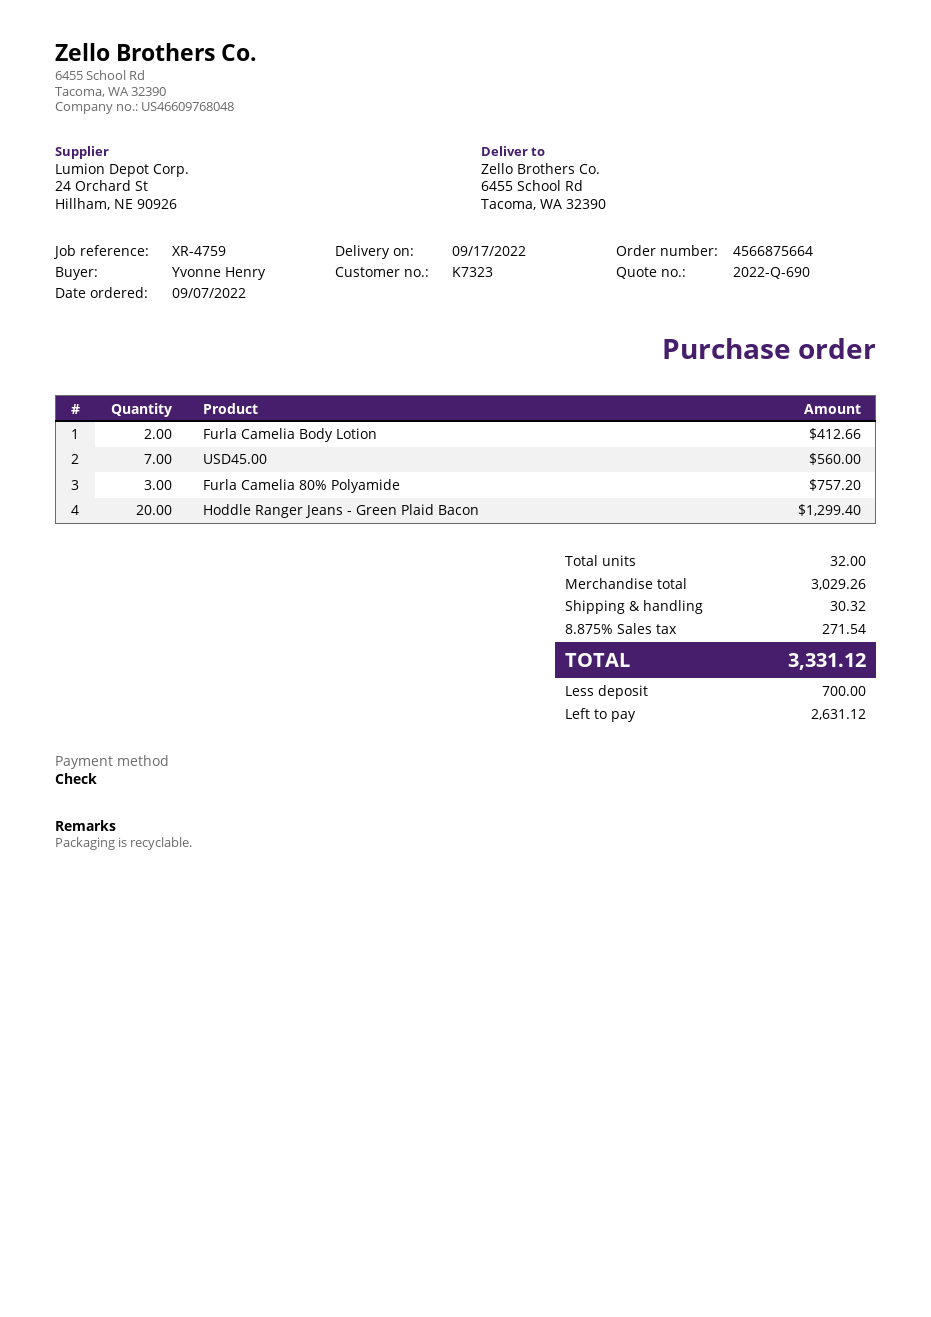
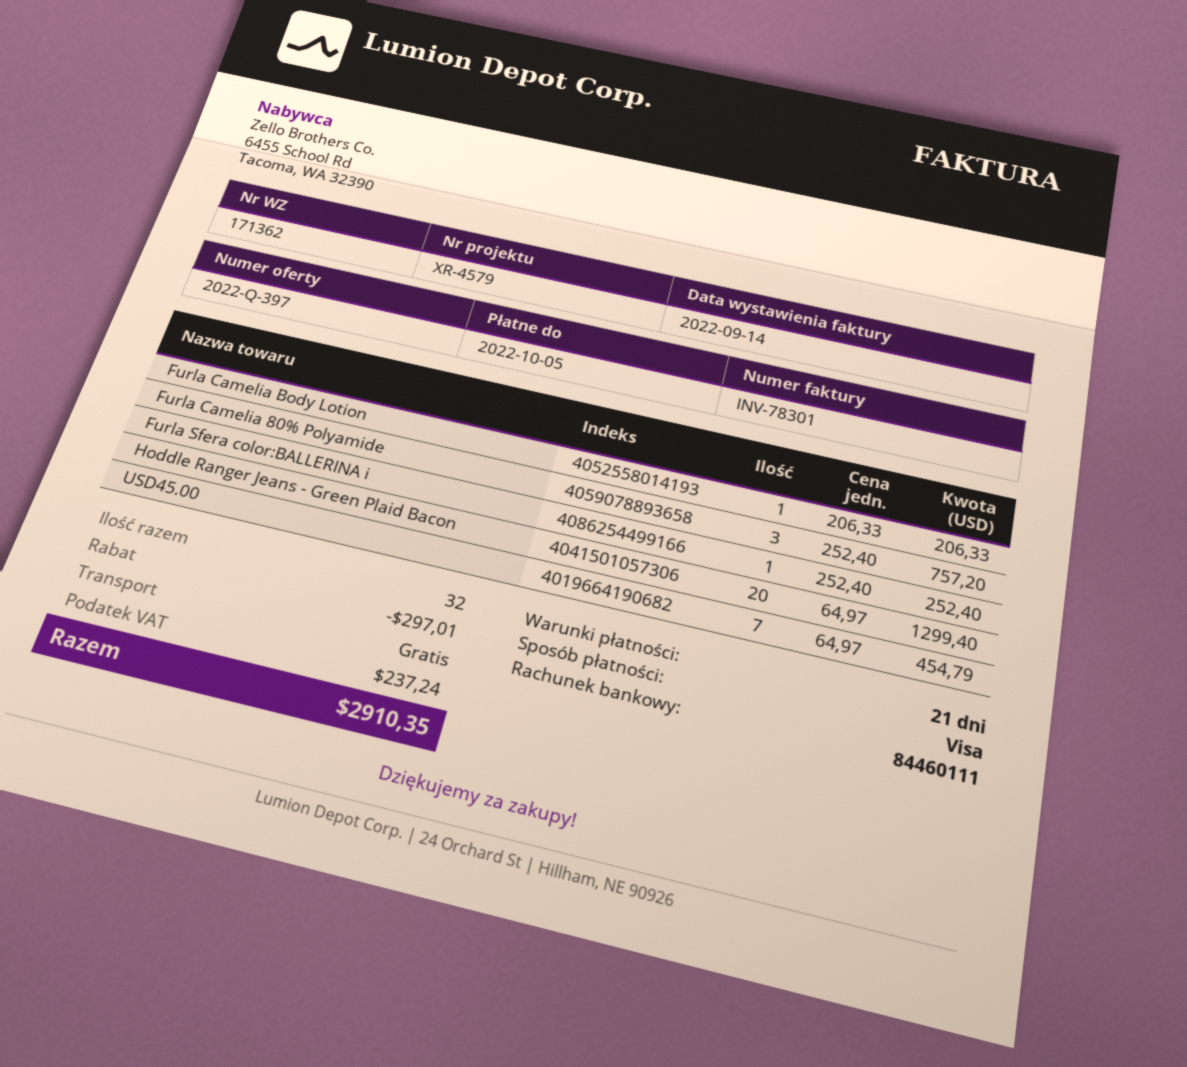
quote number: 2022-Q-690 -> 2022-Q-397
reference: XR-4759 -> XR-4579
payment method: cheque -> Visa
Furla Camelia Body Lotion: 2 for 412.66 -> 1 for 206.33
USD45.00: 7 for 560.00 -> 7 for 454.79
Furla Sfera color:BALLERINA i: none -> 1 for 252.40
discount: none -> 297.01
shipping: 30.32 -> 0.00
tax: 271.54 -> 237.24
total: 3331.12 -> 2910.35

